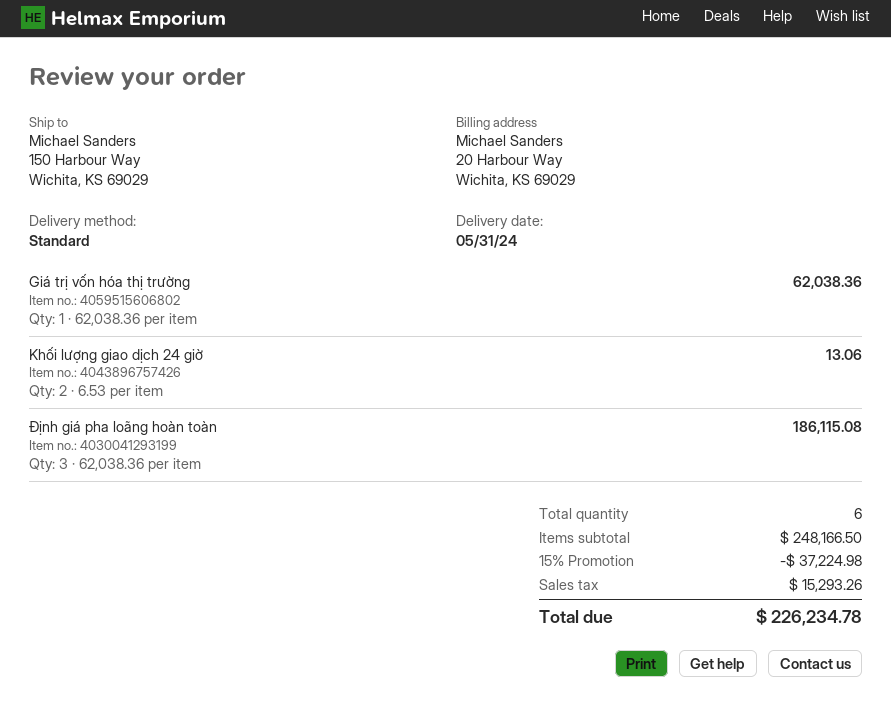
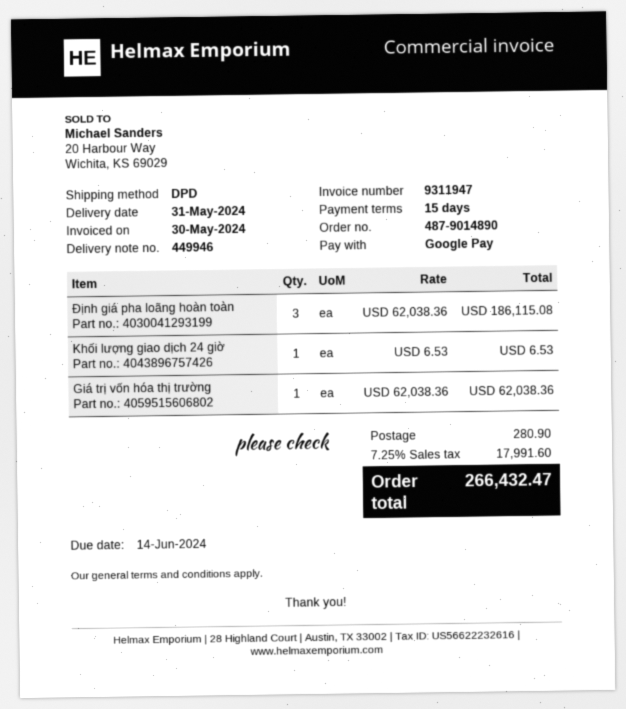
shipping method: standard -> DPD
Khối lượng giao dịch 24 giờ: 2 x 6.53 = 13.06 -> 1 x 6.53 = 6.53
discount: 15% = 37224.98 -> none
shipping: none -> 280.90
tax: 15293.26 -> 17991.60
total: 226234.78 -> 266432.47

